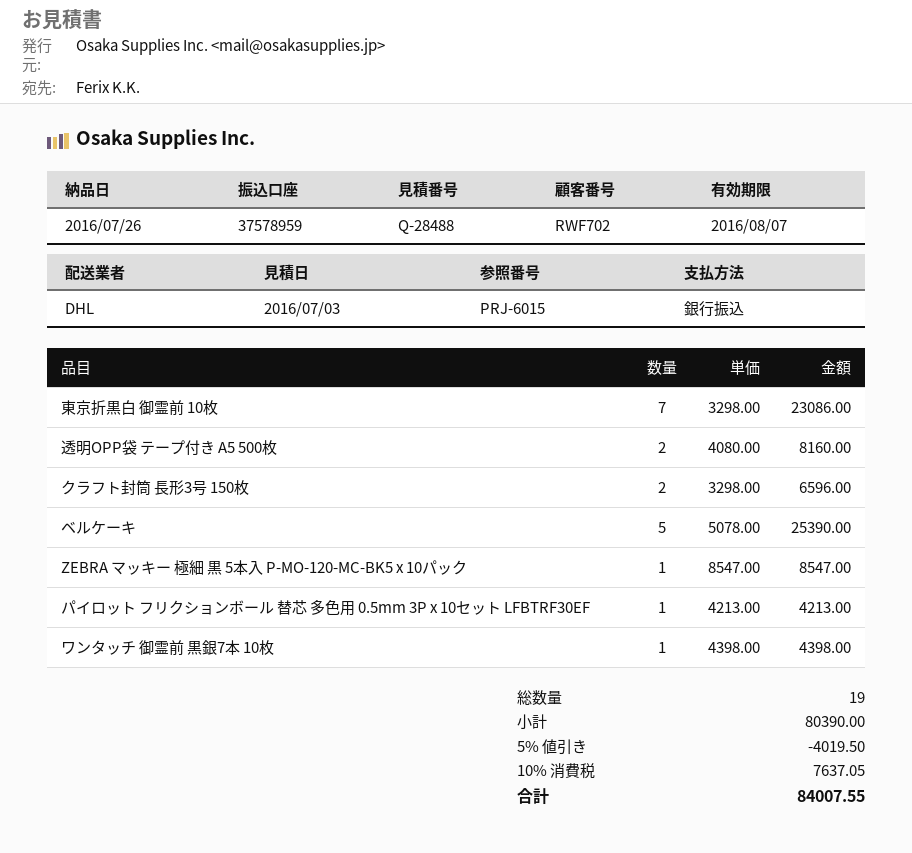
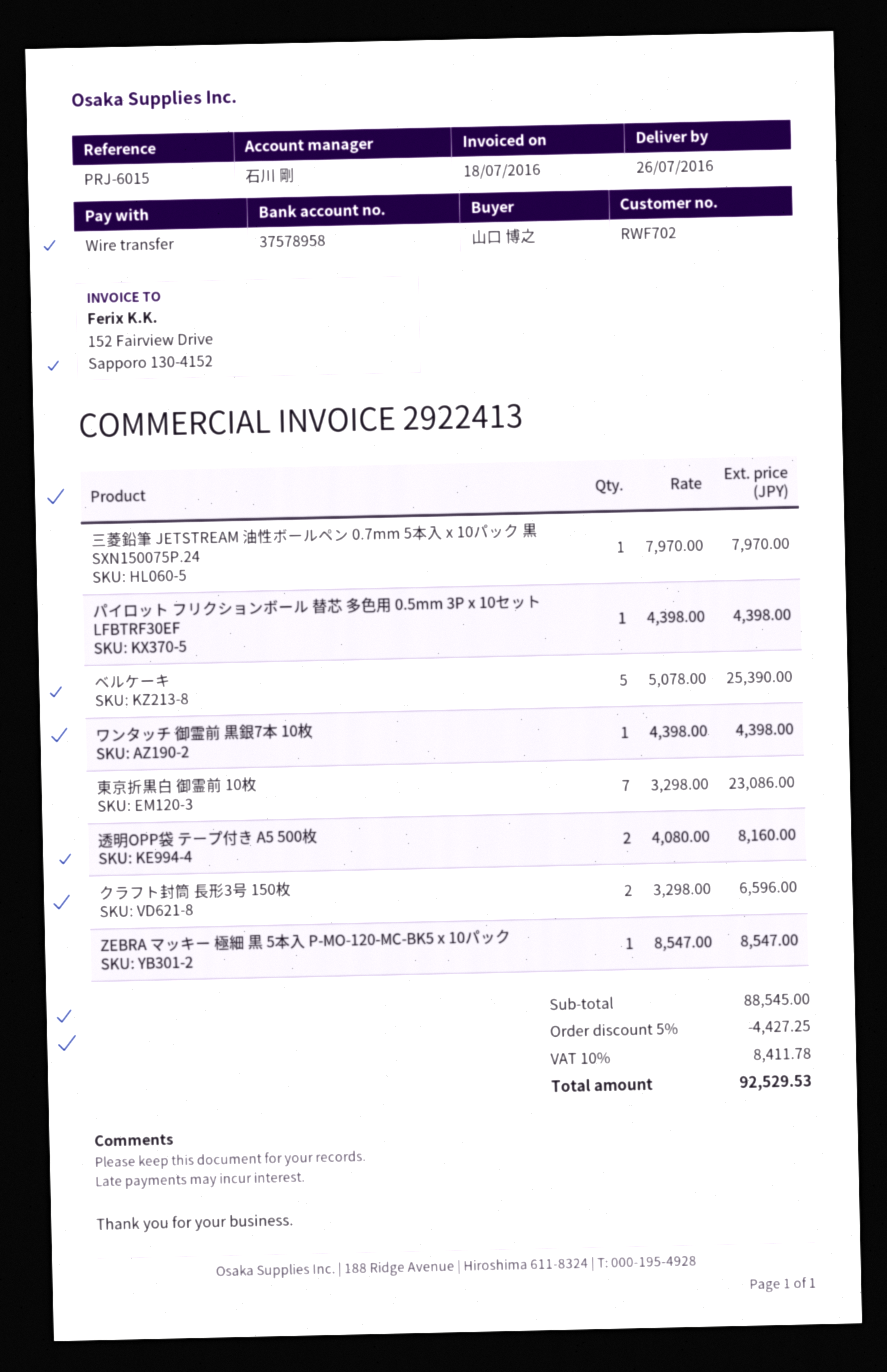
bank account: 37578959 -> 37578958
パイロット フリクションボール 替芯 多色用 0.5mm 3P x 10セット LFBTRF30EF: 1 x 4213.00 = 4213.00 -> 1 x 4398.00 = 4398.00
三菱鉛筆 JETSTREAM 油性ボールペン 0.7mm 5本入 x 10パック 黒 SXN150075P.24: none -> 1 x 7970.00 = 7970.00
subtotal: 80390.00 -> 88545.00
discount: 5% = 4019.50 -> 5% = 4427.25
tax: 10% = 7637.05 -> 10% = 8411.78
total: 84007.55 -> 92529.53

